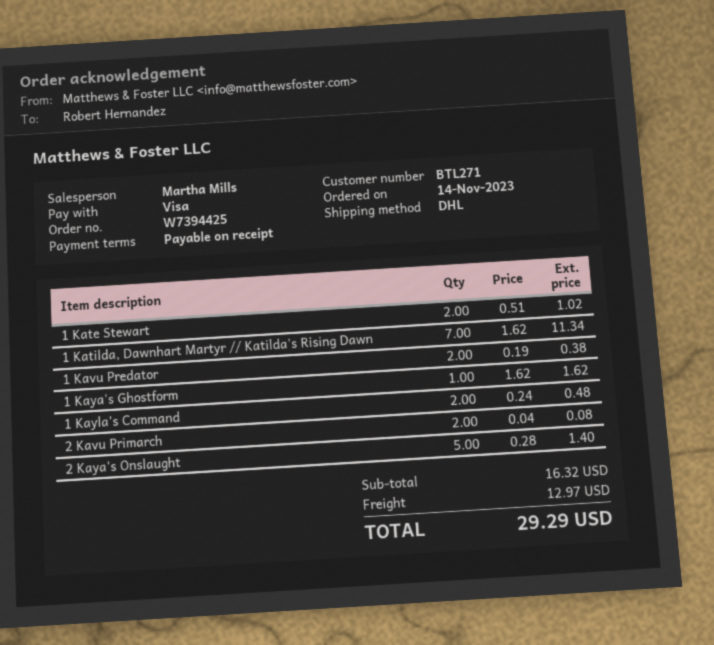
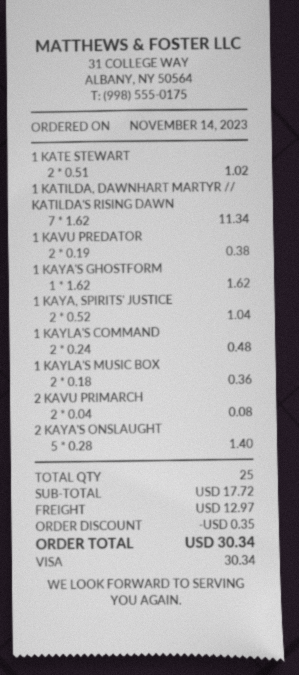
1 KAYA, SPIRITS' JUSTICE: none -> 2 x 0.52 = 1.04
1 KAYLA'S MUSIC BOX: none -> 2 x 0.18 = 0.36
subtotal: 16.32 -> 17.72
discount: none -> 0.35
total: 29.29 -> 30.34

